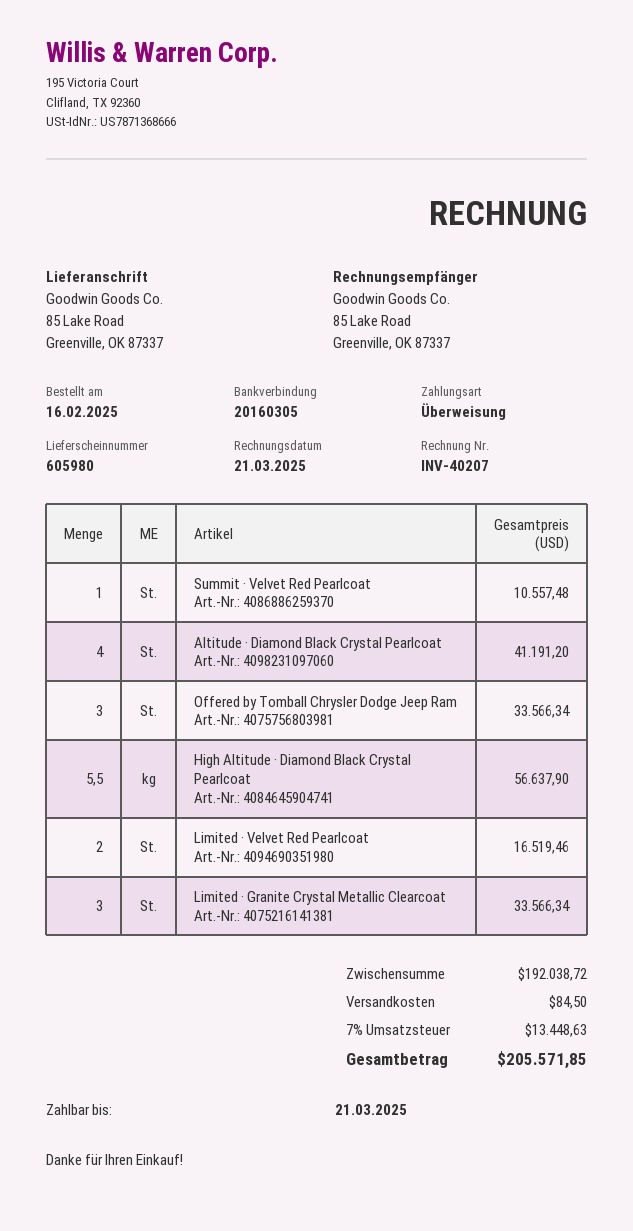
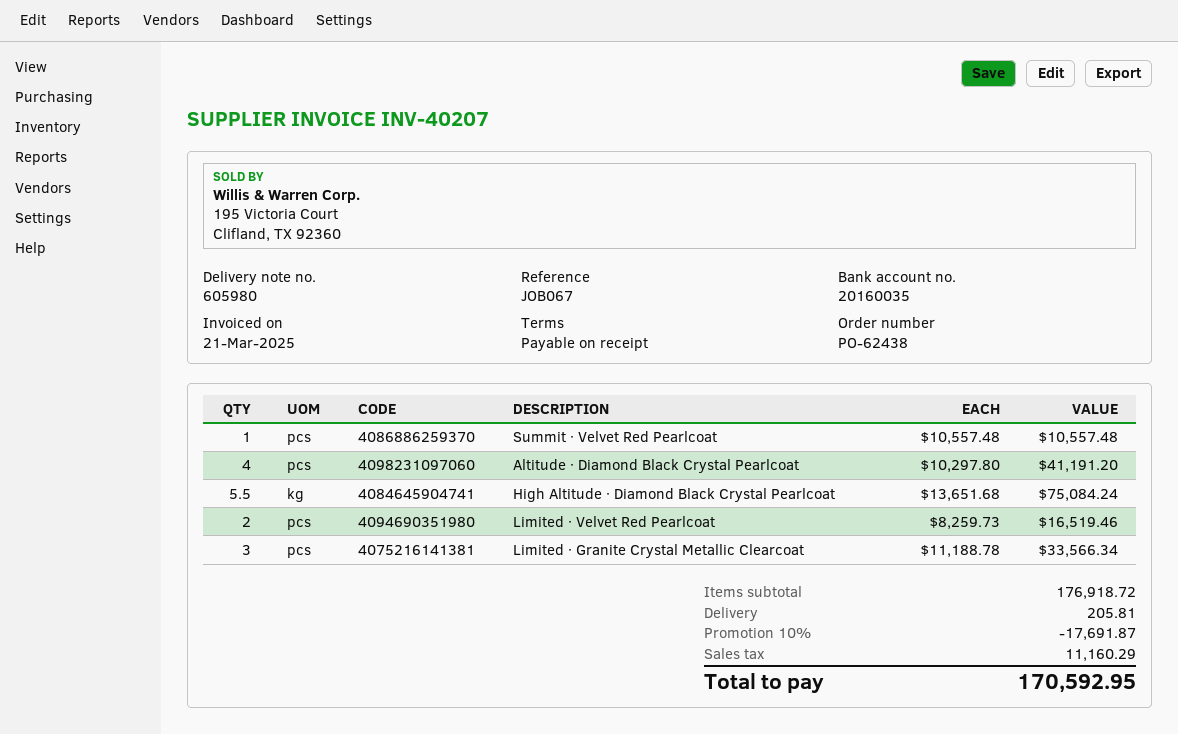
bank account: 20160305 -> 20160035
Offered by Tomball Chrysler Dodge Jeep Ram: 3 for 33566.34 -> none
High Altitude · Diamond Black Crystal Pearlcoat: 5.5 for 56637.90 -> 5.5 for 75084.24
subtotal: 192038.72 -> 176918.72
discount: none -> 10% = 17691.87
shipping: 84.50 -> 205.81
tax: 13448.63 -> 11160.29
total: 205571.85 -> 170592.95

